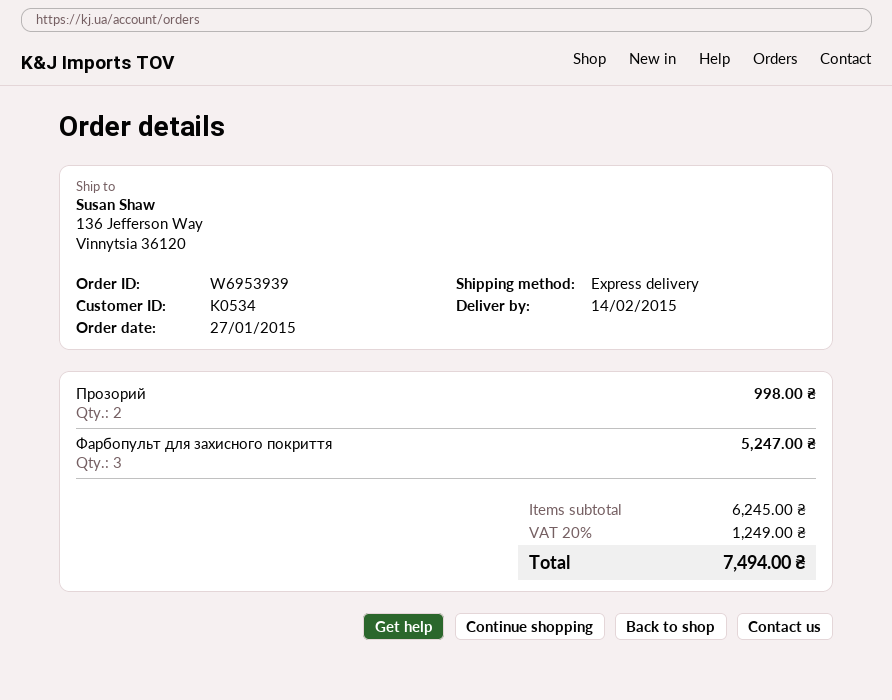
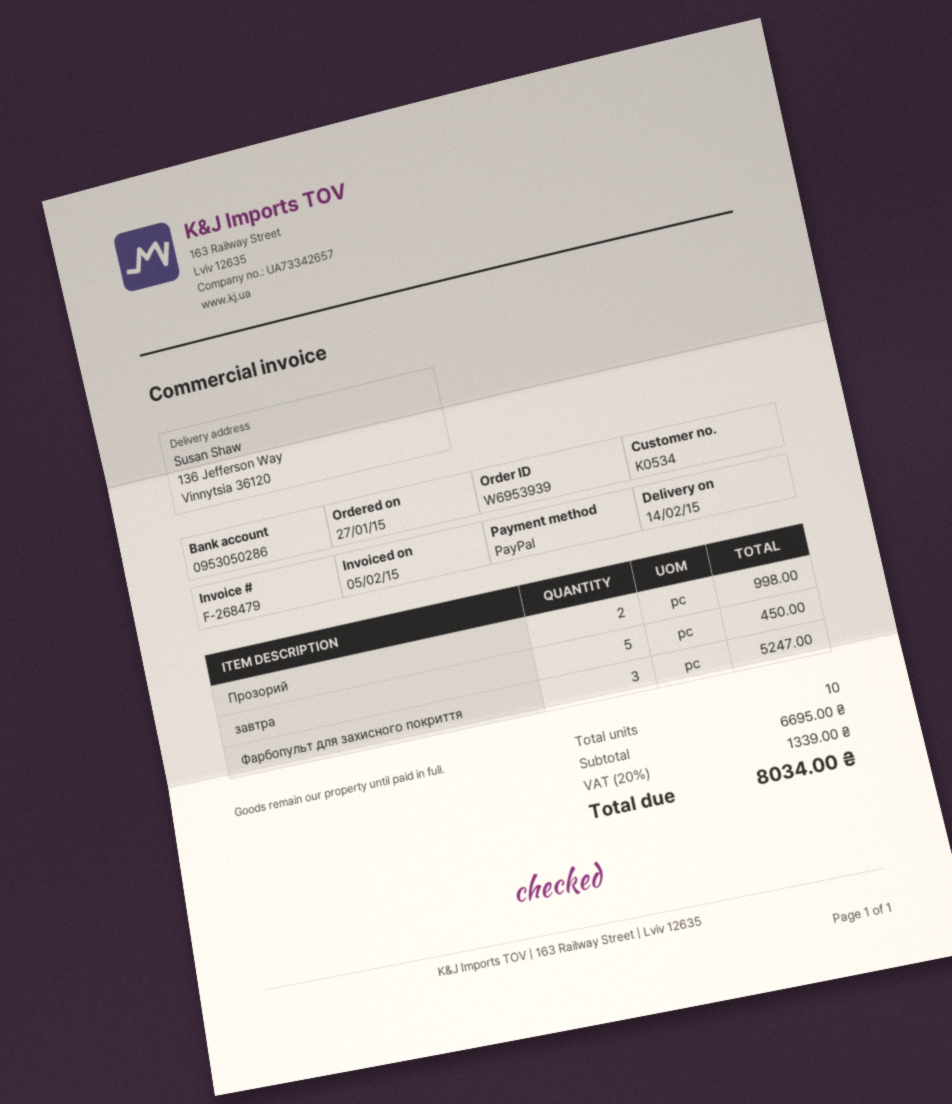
завтра: none -> 5 for 450.00
subtotal: 6245.00 -> 6695.00
tax: 20% = 1249.00 -> 20% = 1339.00
total: 7494.00 -> 8034.00

